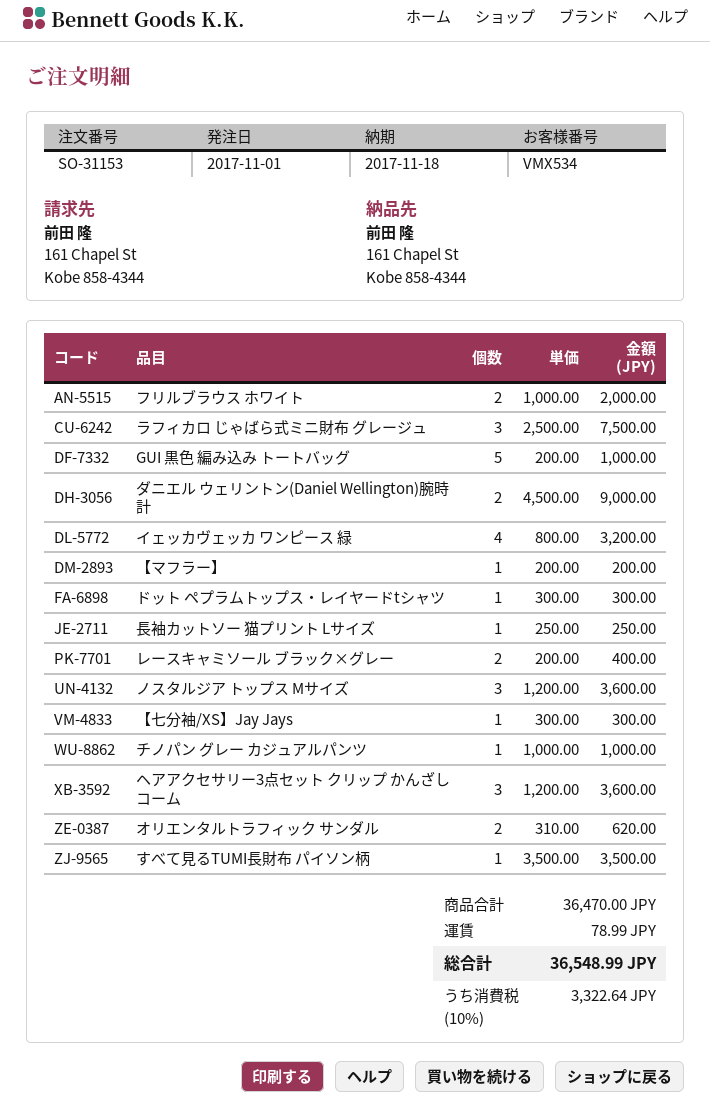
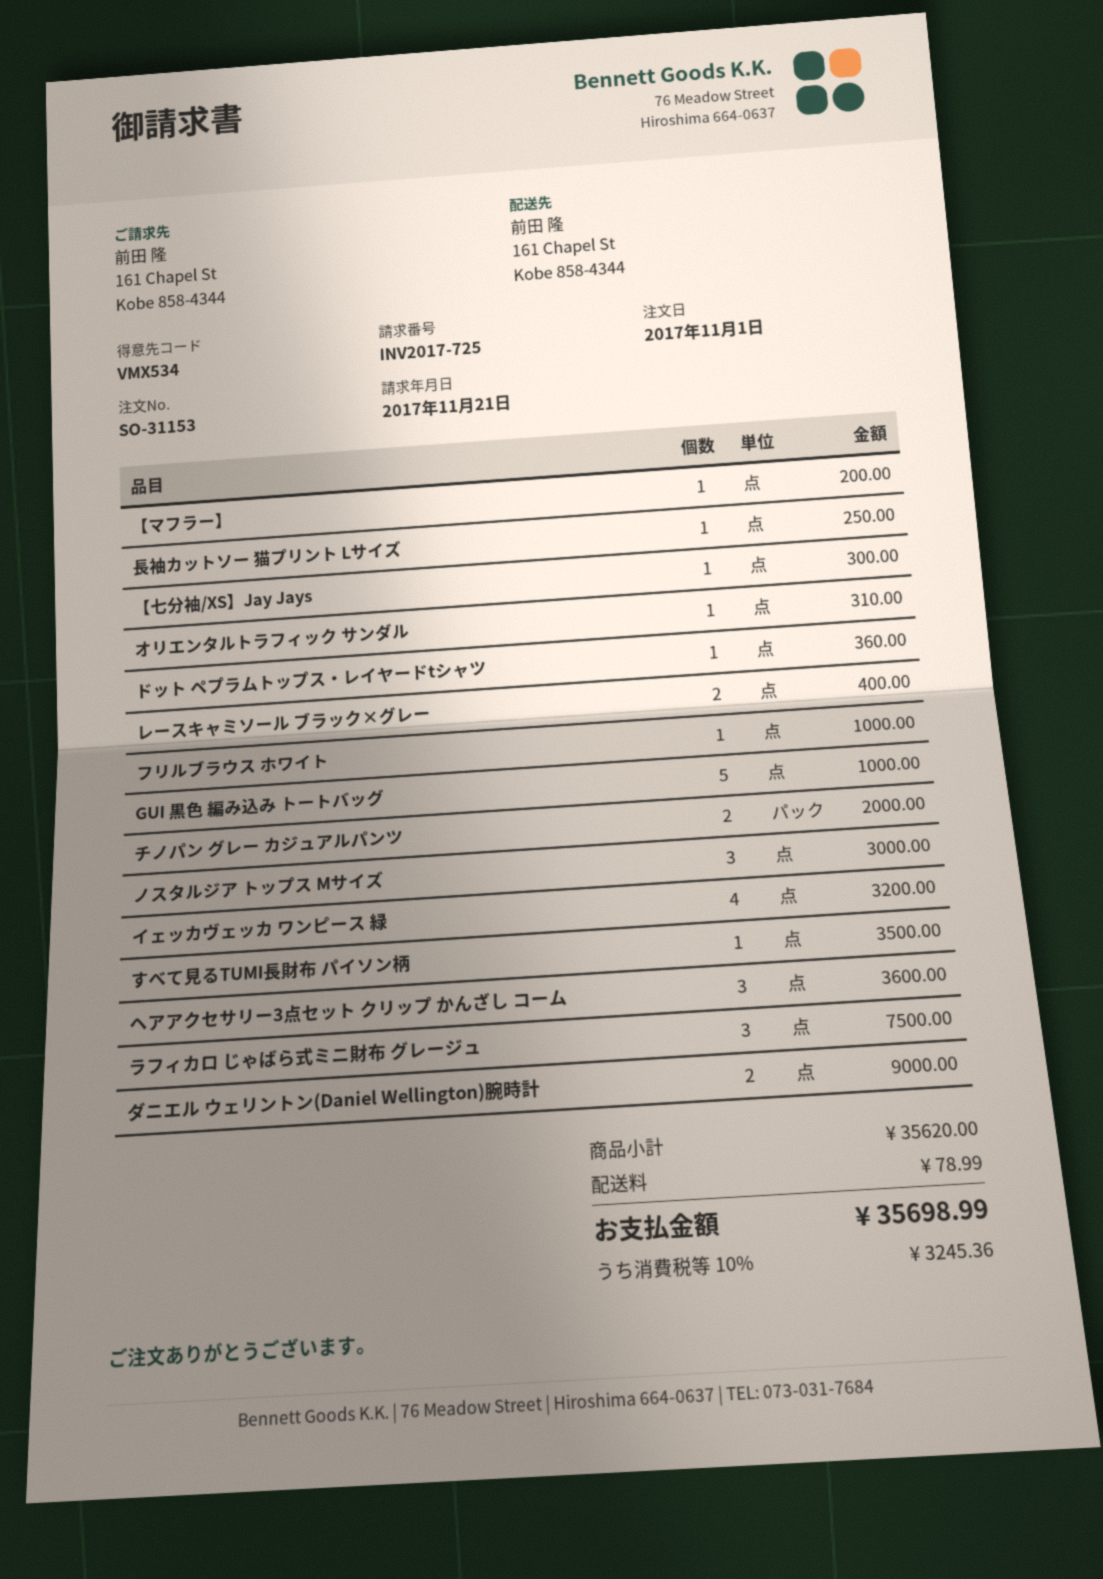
フリルブラウス ホワイト: 2 for 2000.00 -> 1 for 1000.00
ドット ペプラムトップス・レイヤードtシャツ: 1 for 300.00 -> 1 for 360.00
ノスタルジア トップス Mサイズ: 3 for 3600.00 -> 3 for 3000.00
チノパン グレー カジュアルパンツ: 1 for 1000.00 -> 2 for 2000.00
オリエンタルトラフィック サンダル: 2 for 620.00 -> 1 for 310.00
subtotal: 36470.00 -> 35620.00
tax: 10% = 3322.64 -> 10% = 3245.36
total: 36548.99 -> 35698.99

